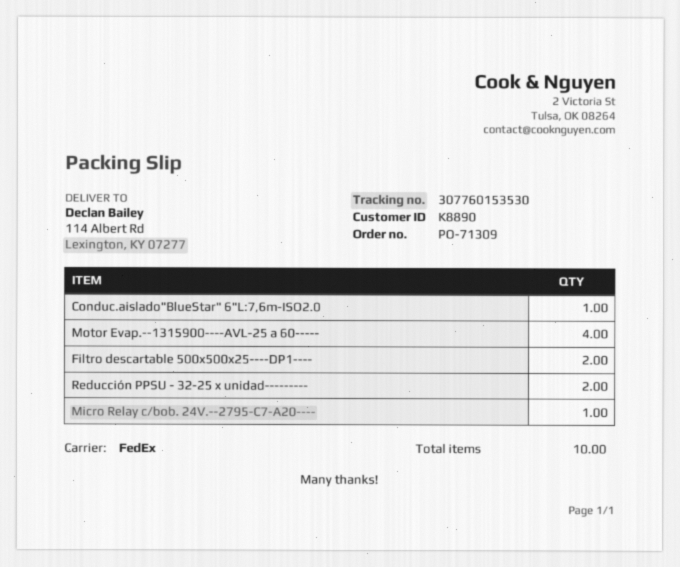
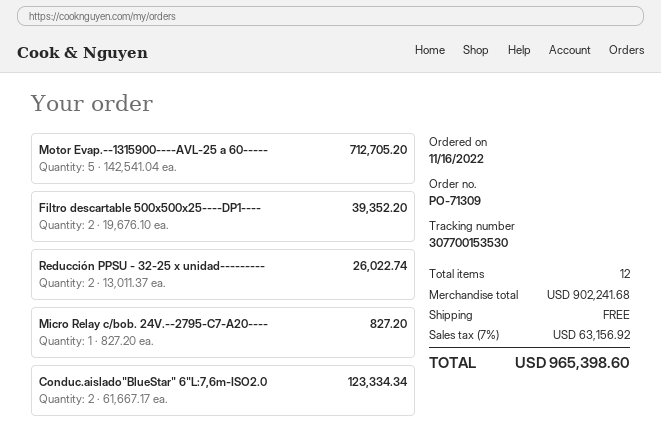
tracking number: 307760153530 -> 307700153530
Conduc.aislado"BlueStar" 6"L:7,6m-ISO2.0: 1 -> 2
Motor Evap.--1315900----AVL-25 a 60-----: 4 -> 5
total quantity: 10 -> 12

